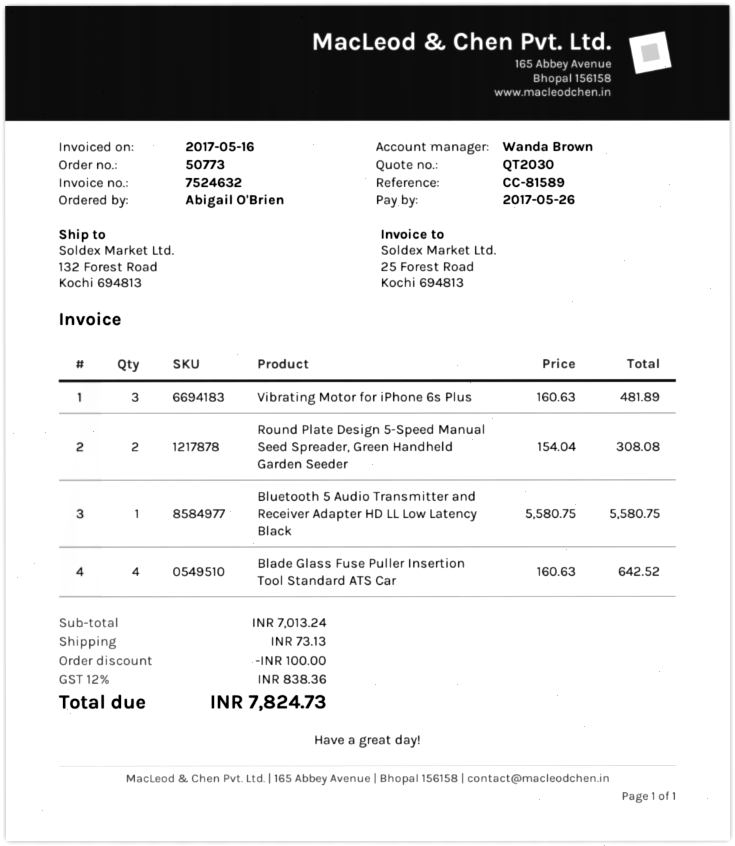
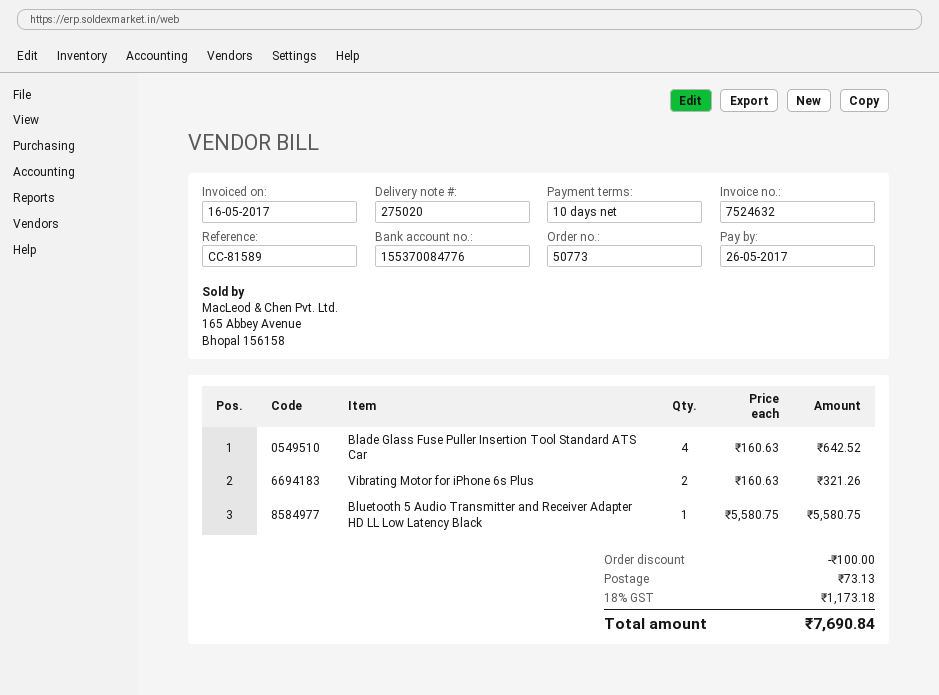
Vibrating Motor for iPhone 6s Plus: 3 x 160.63 = 481.89 -> 2 x 160.63 = 321.26
Round Plate Design 5-Speed Manual Seed Spreader, Green Handheld Garden Seeder: 2 x 154.04 = 308.08 -> none
tax: 12% = 838.36 -> 18% = 1173.18
total: 7824.73 -> 7690.84

